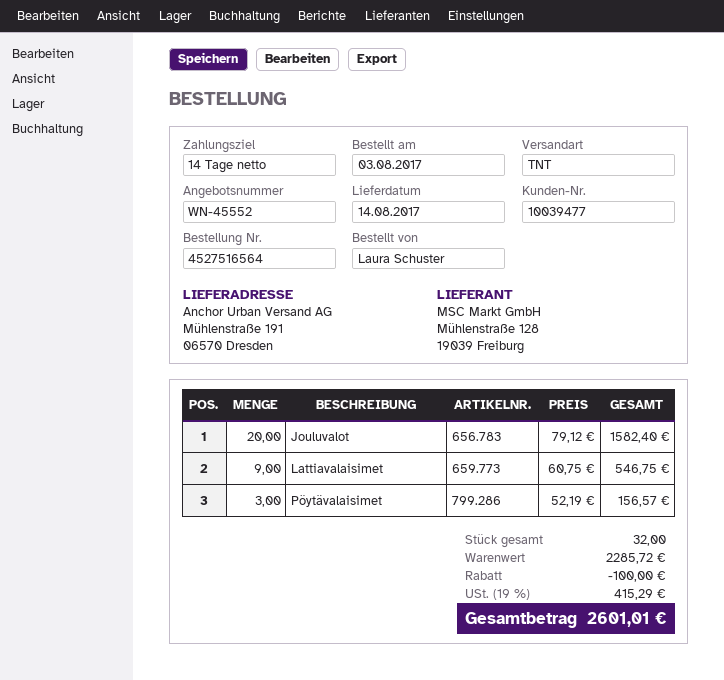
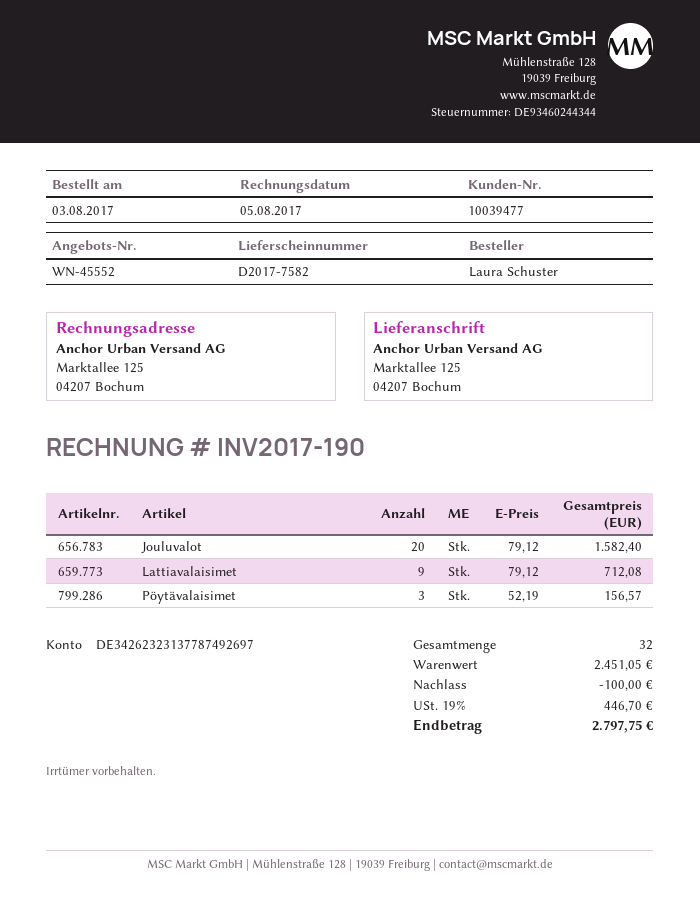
ship to: Mühlenstraße 191, 06570 Dresden -> Marktallee 125, 04207 Bochum
Lattiavalaisimet: 9 x 60.75 = 546.75 -> 9 x 79.12 = 712.08
subtotal: 2285.72 -> 2451.05
tax: 19% = 415.29 -> 19% = 446.70
total: 2601.01 -> 2797.75

